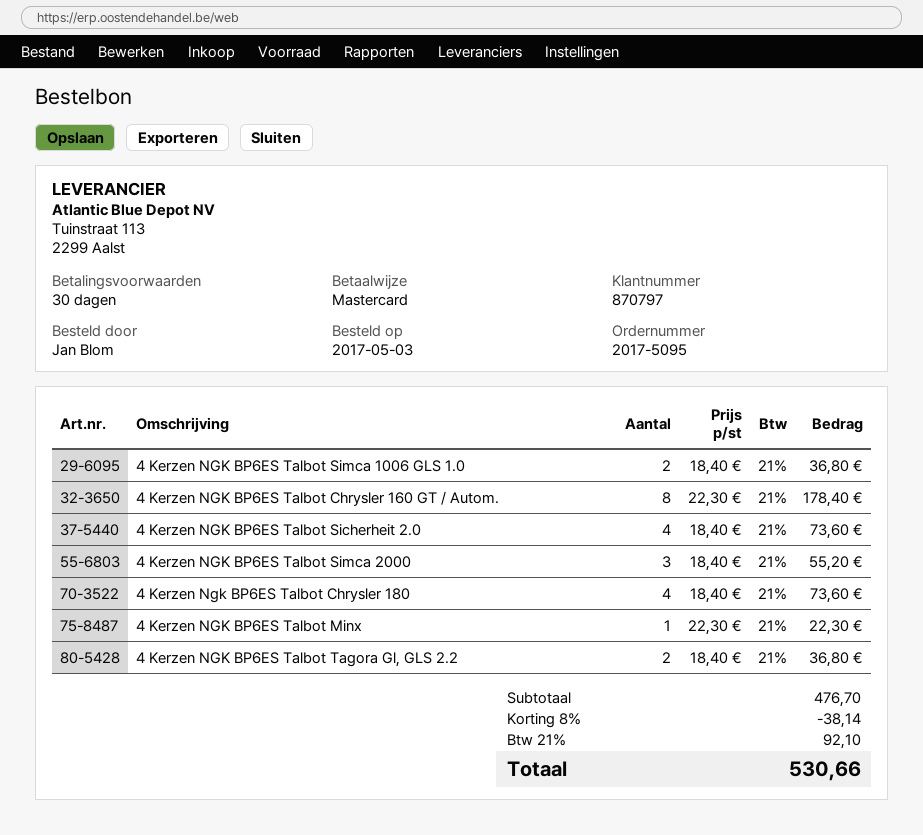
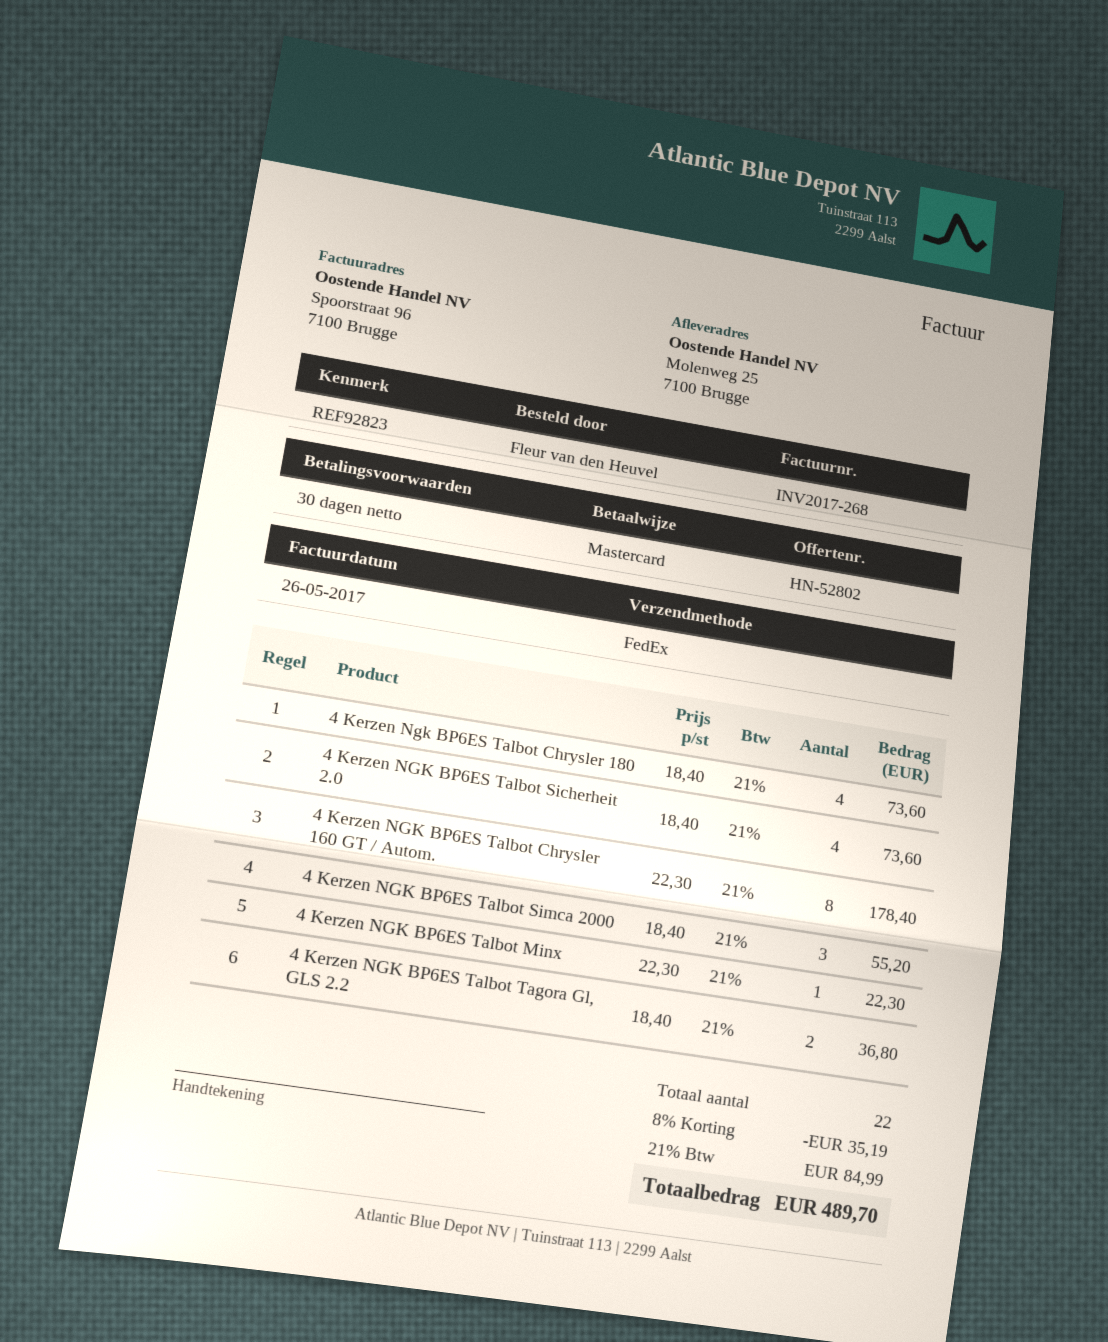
ordered by: Jan Blom -> Fleur van den Heuvel
4 Kerzen NGK BP6ES Talbot Simca 1006 GLS 1.0: 2 x 18.40 = 36.80 -> none
discount: 8% = 38.14 -> 8% = 35.19
tax: 21% = 92.10 -> 21% = 84.99
total: 530.66 -> 489.70

